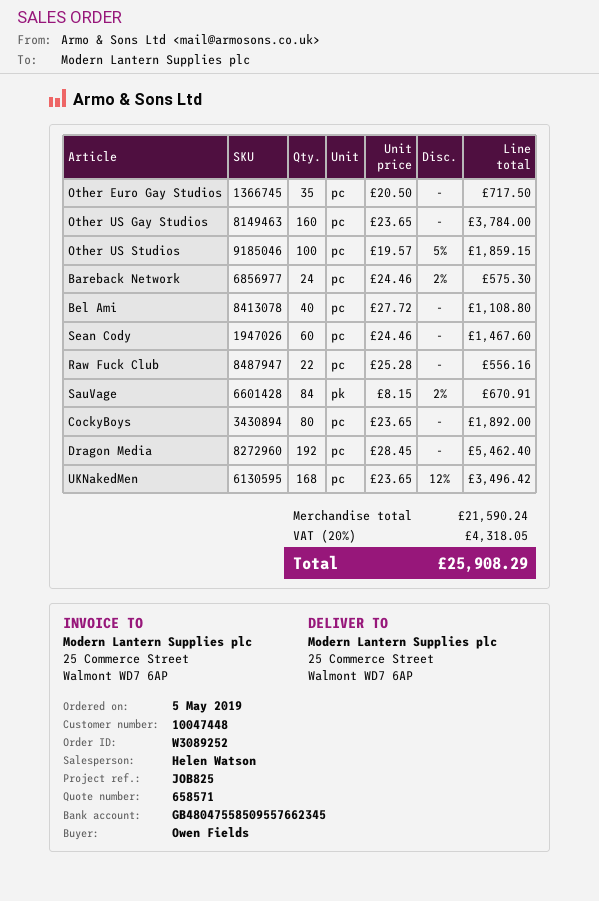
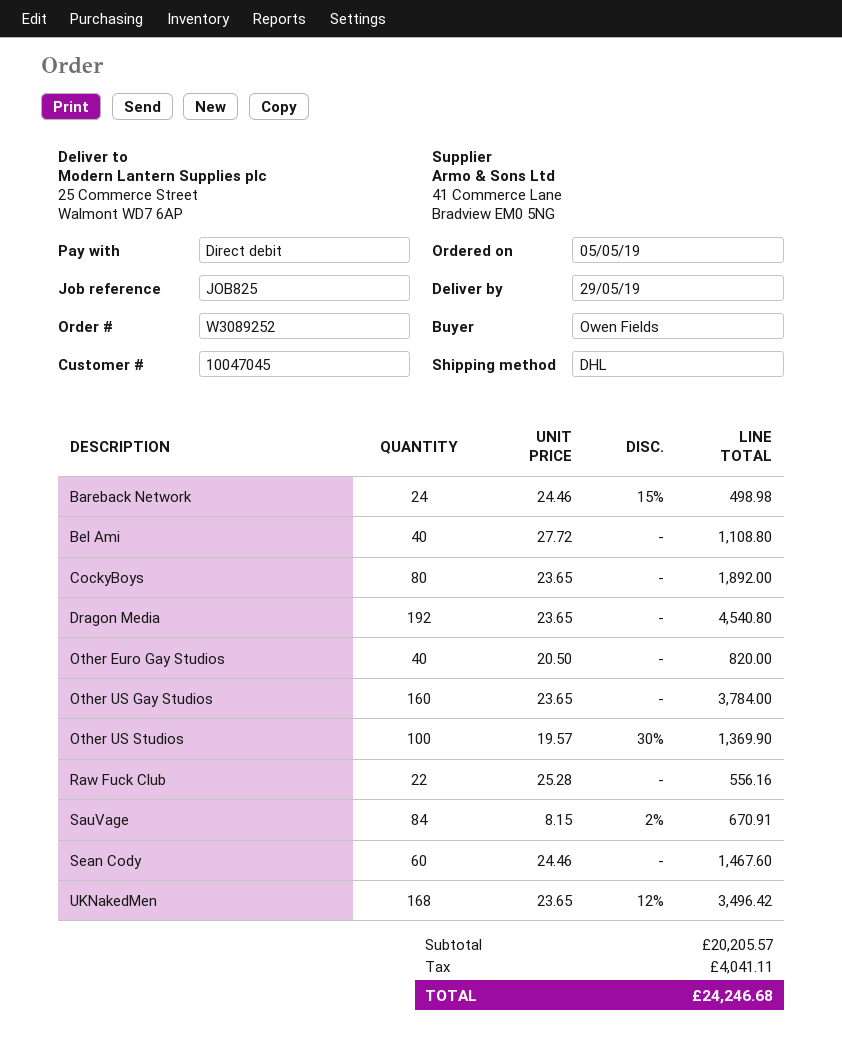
customer number: 10047448 -> 10047045
Other Euro Gay Studios: 35 x 20.50 = 717.50 -> 40 x 20.50 = 820.00
Other US Studios: 100 x 19.57 - 5% = 1859.15 -> 100 x 19.57 - 30% = 1369.90
Bareback Network: 24 x 24.46 - 2% = 575.30 -> 24 x 24.46 - 15% = 498.98
Dragon Media: 192 x 28.45 = 5462.40 -> 192 x 23.65 = 4540.80
subtotal: 21590.24 -> 20205.57
tax: 4318.05 -> 4041.11
total: 25908.29 -> 24246.68

